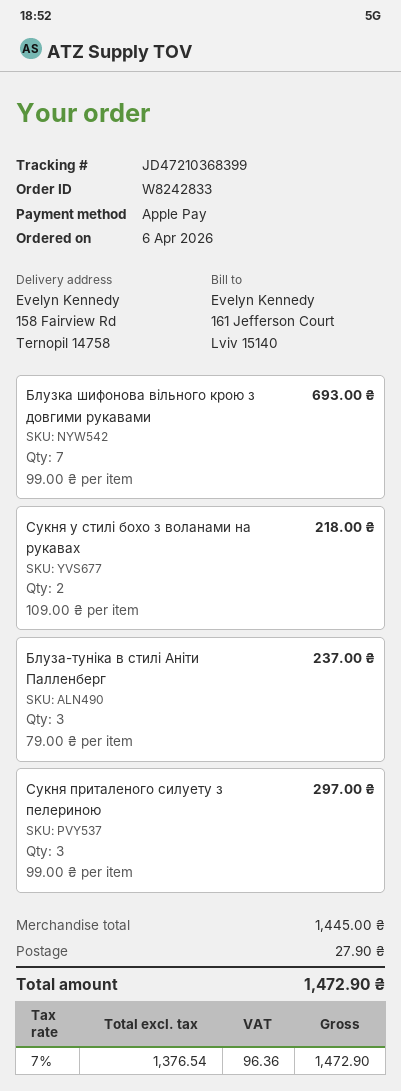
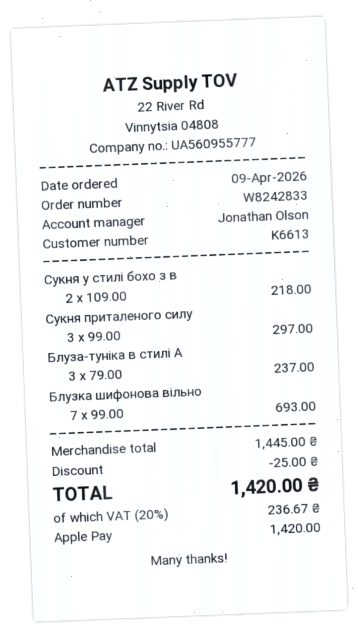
order date: 2026-04-06 -> 2026-04-09
discount: none -> 25.00
shipping: 27.90 -> none
tax: 7% = 96.36 -> 20% = 236.67
total: 1472.90 -> 1420.00

